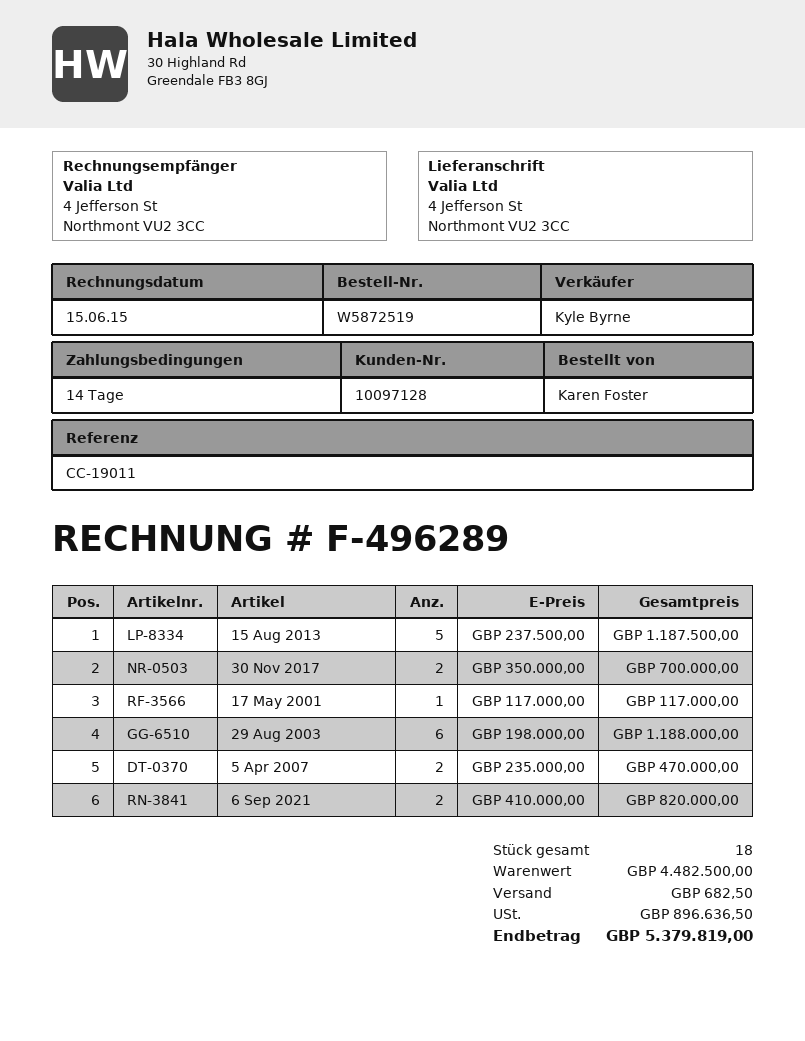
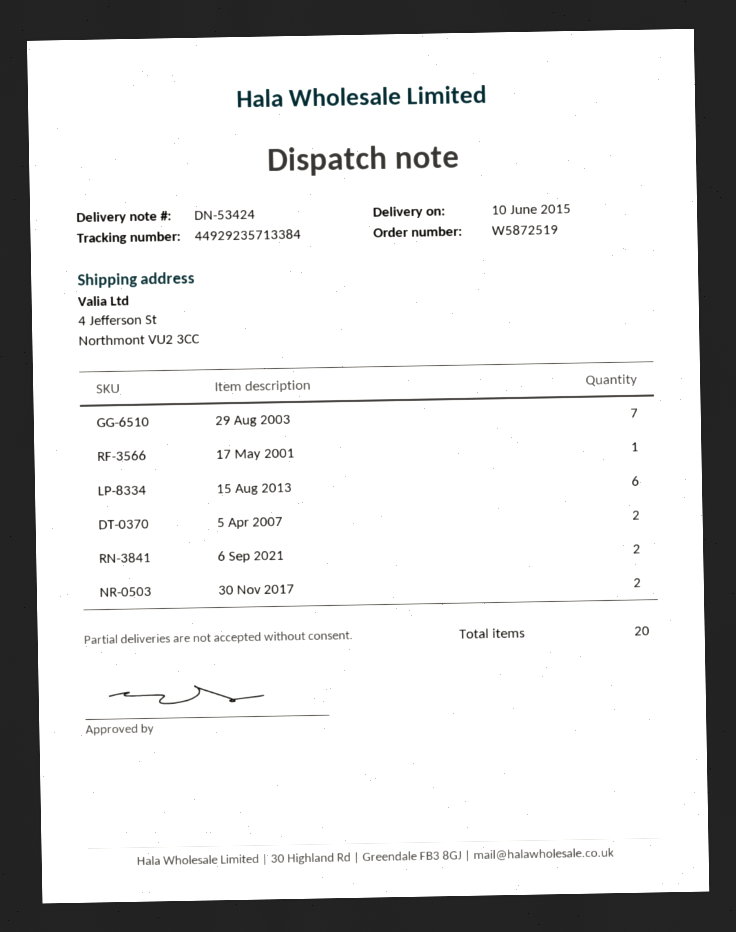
15 Aug 2013: 5 -> 6
29 Aug 2003: 6 -> 7
total quantity: 18 -> 20

